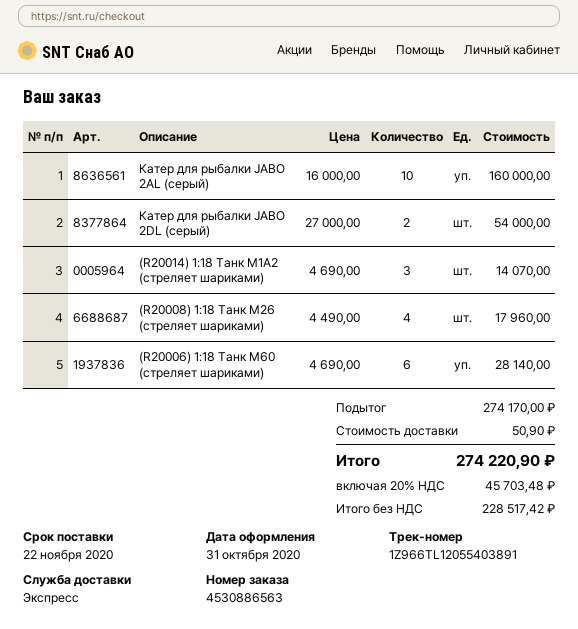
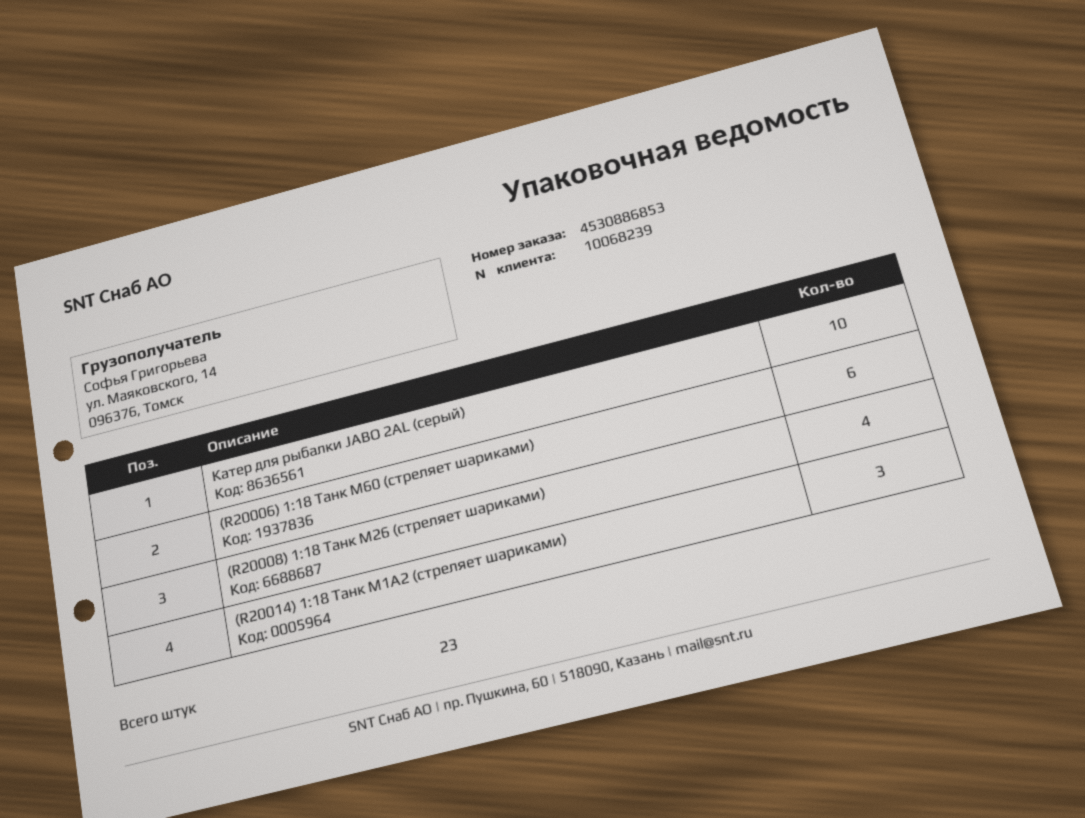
order number: 4530886563 -> 4530886853
Катер для рыбалки JABO 2DL (серый): 2 -> none

